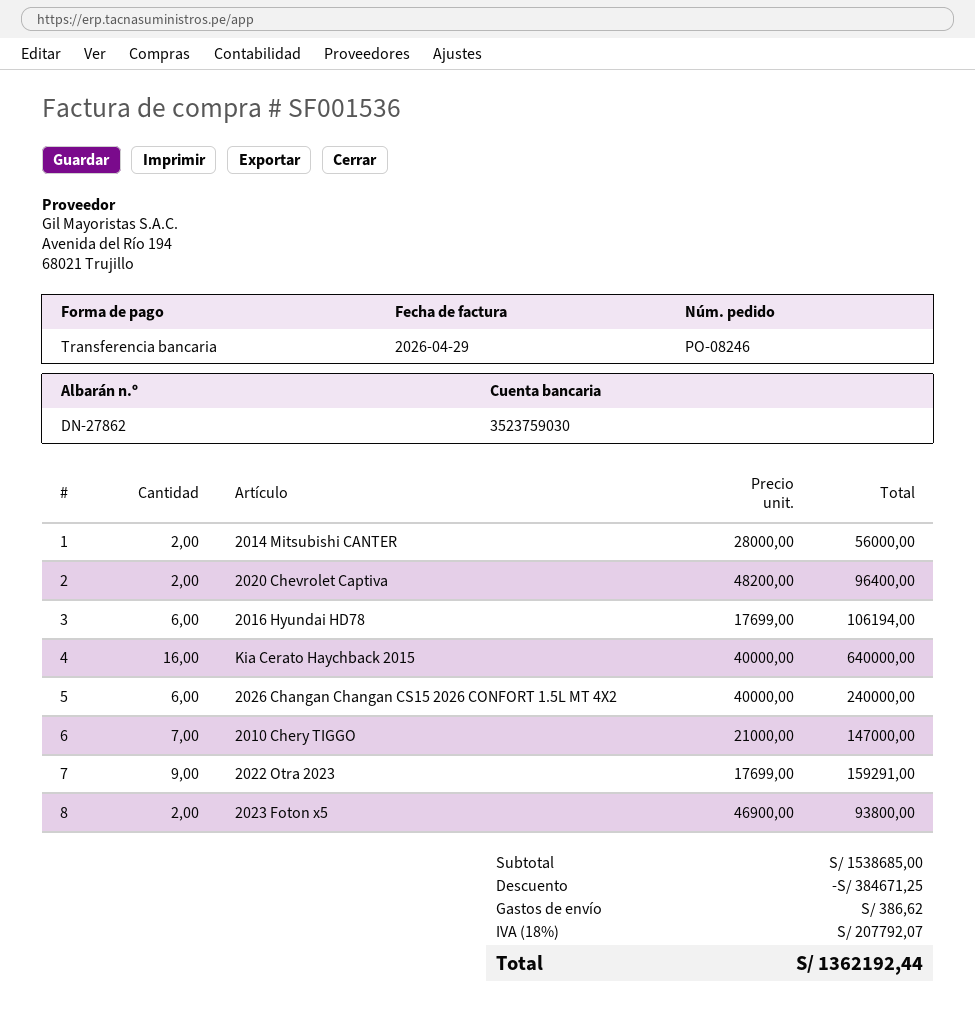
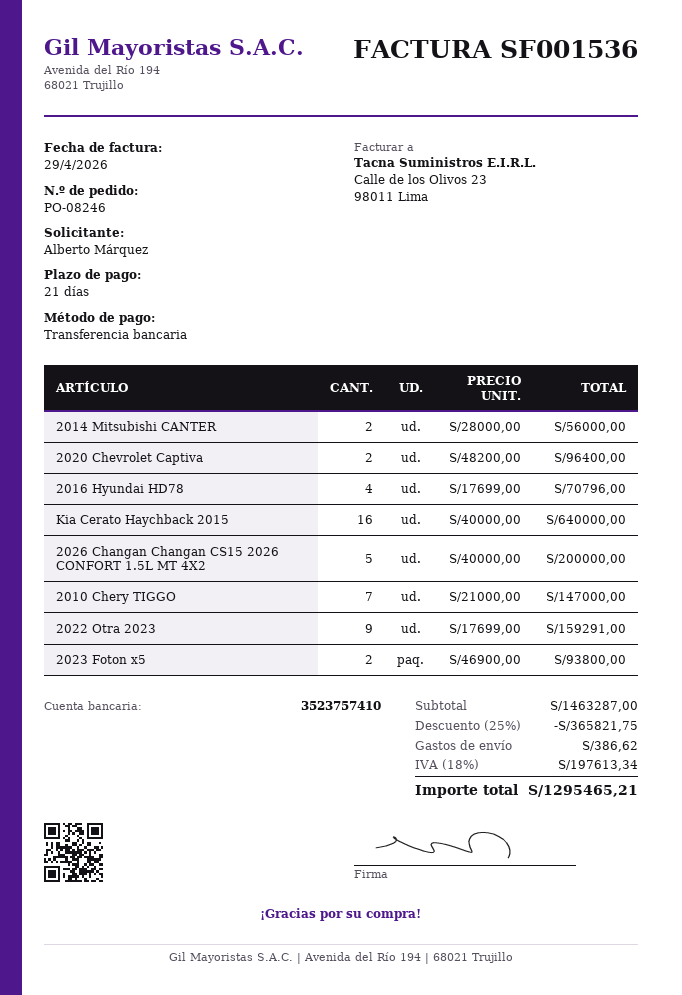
bank account: 3523759030 -> 3523757410
2016 Hyundai HD78: 6 x 17699.00 = 106194.00 -> 4 x 17699.00 = 70796.00
2026 Changan Changan CS15 2026 CONFORT 1.5L MT 4X2: 6 x 40000.00 = 240000.00 -> 5 x 40000.00 = 200000.00
subtotal: 1538685.00 -> 1463287.00
discount: 384671.25 -> 365821.75
tax: 18% = 207792.07 -> 18% = 197613.34
total: 1362192.44 -> 1295465.21

